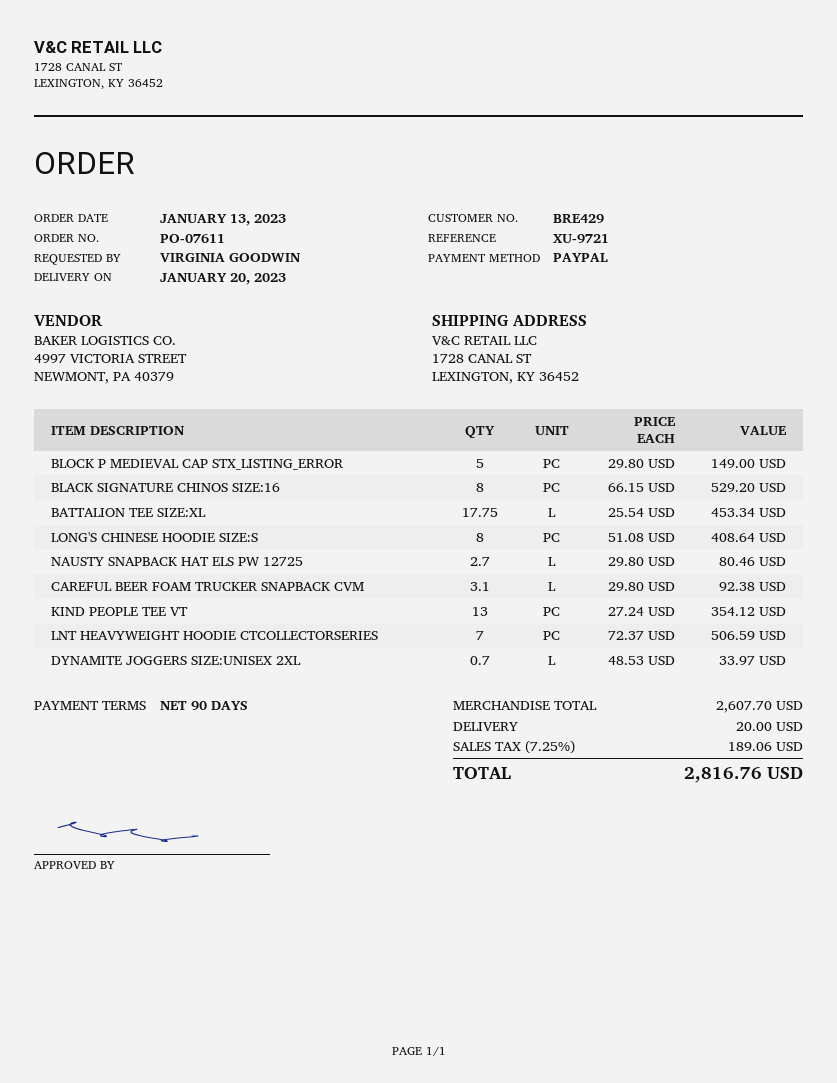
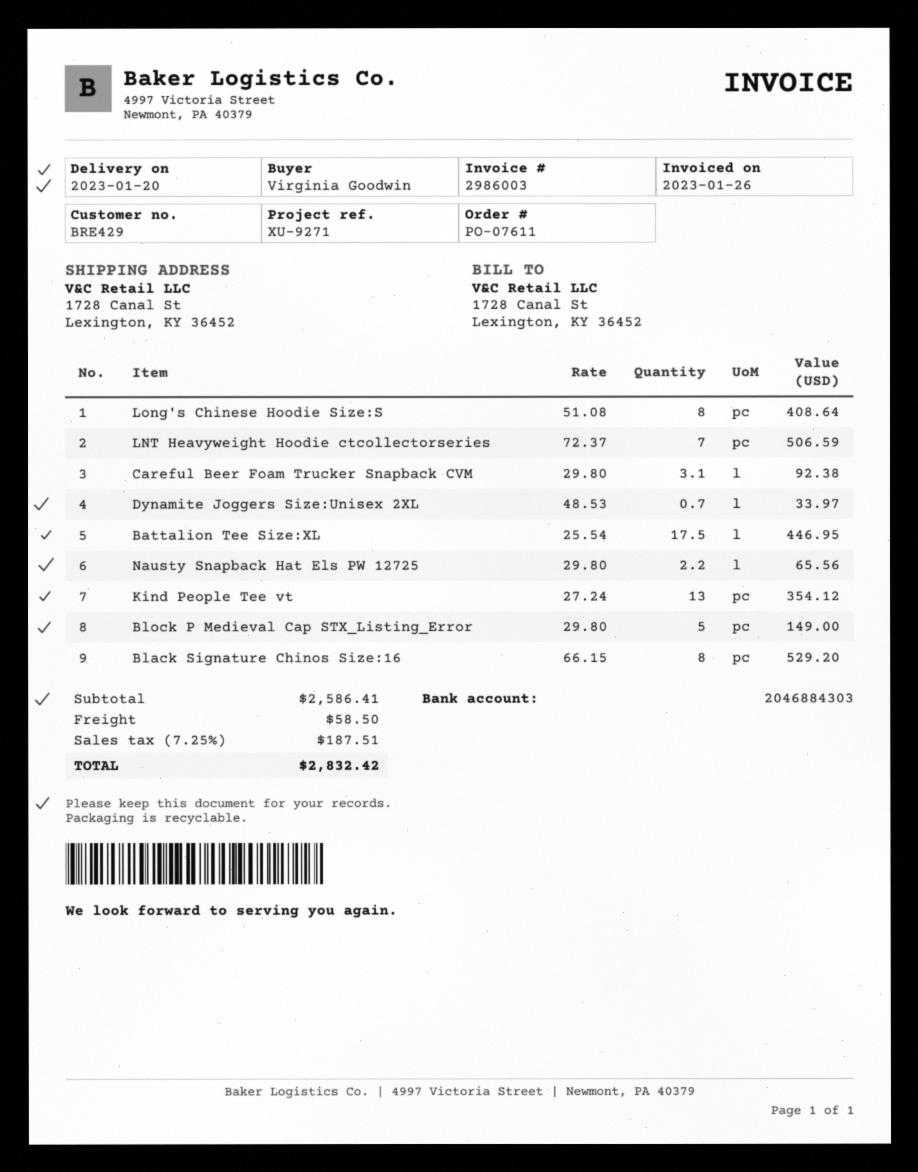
reference: XU-9721 -> XU-9271
BATTALION TEE SIZE:XL: 17.75 x 25.54 = 453.34 -> 17.5 x 25.54 = 446.95
NAUSTY SNAPBACK HAT ELS PW 12725: 2.7 x 29.80 = 80.46 -> 2.2 x 29.80 = 65.56
subtotal: 2607.70 -> 2586.41
shipping: 20.00 -> 58.50
tax: 7.25% = 189.06 -> 7.25% = 187.51
total: 2816.76 -> 2832.42

